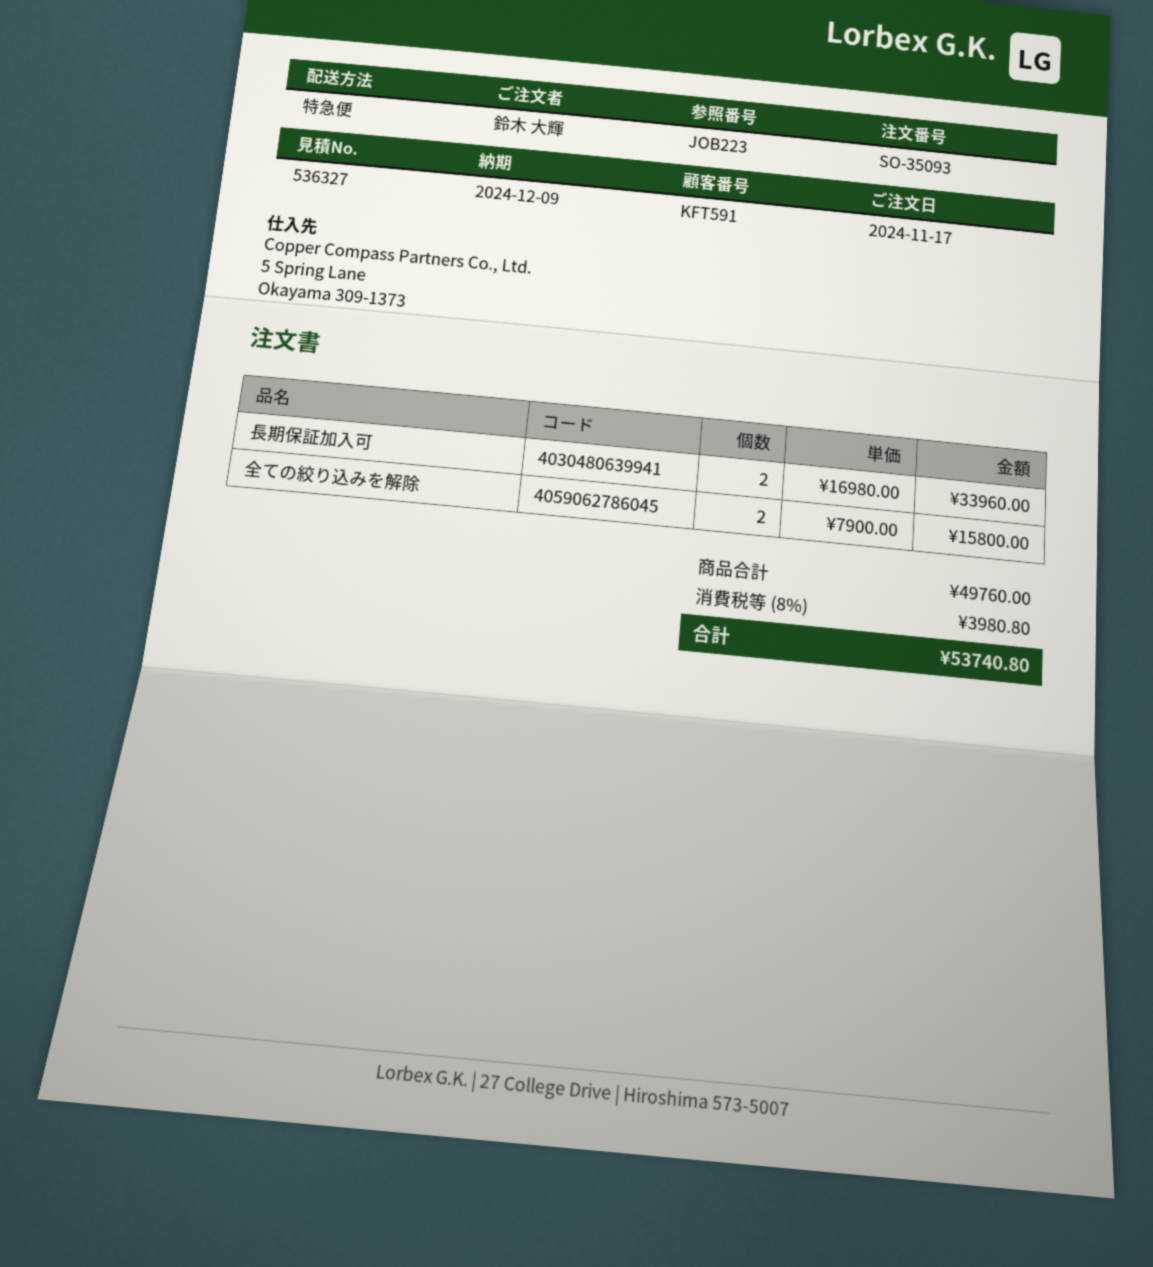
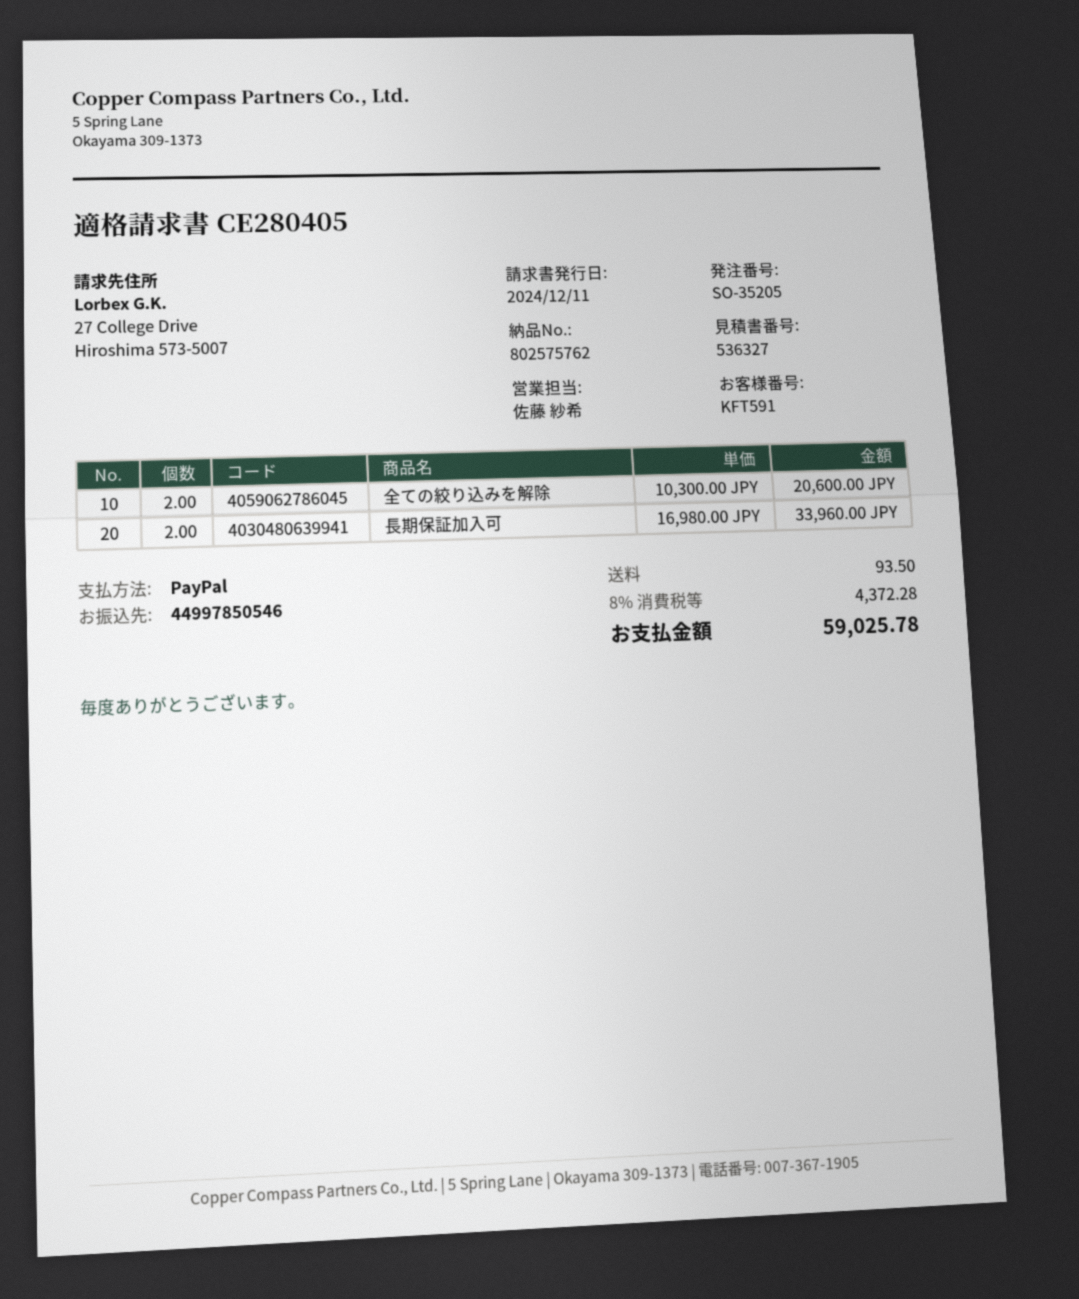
order number: SO-35093 -> SO-35205
全ての絞り込みを解除: 2 x 7900.00 = 15800.00 -> 2 x 10300.00 = 20600.00
shipping: none -> 93.50
tax: 8% = 3980.80 -> 8% = 4372.28
total: 53740.80 -> 59025.78

